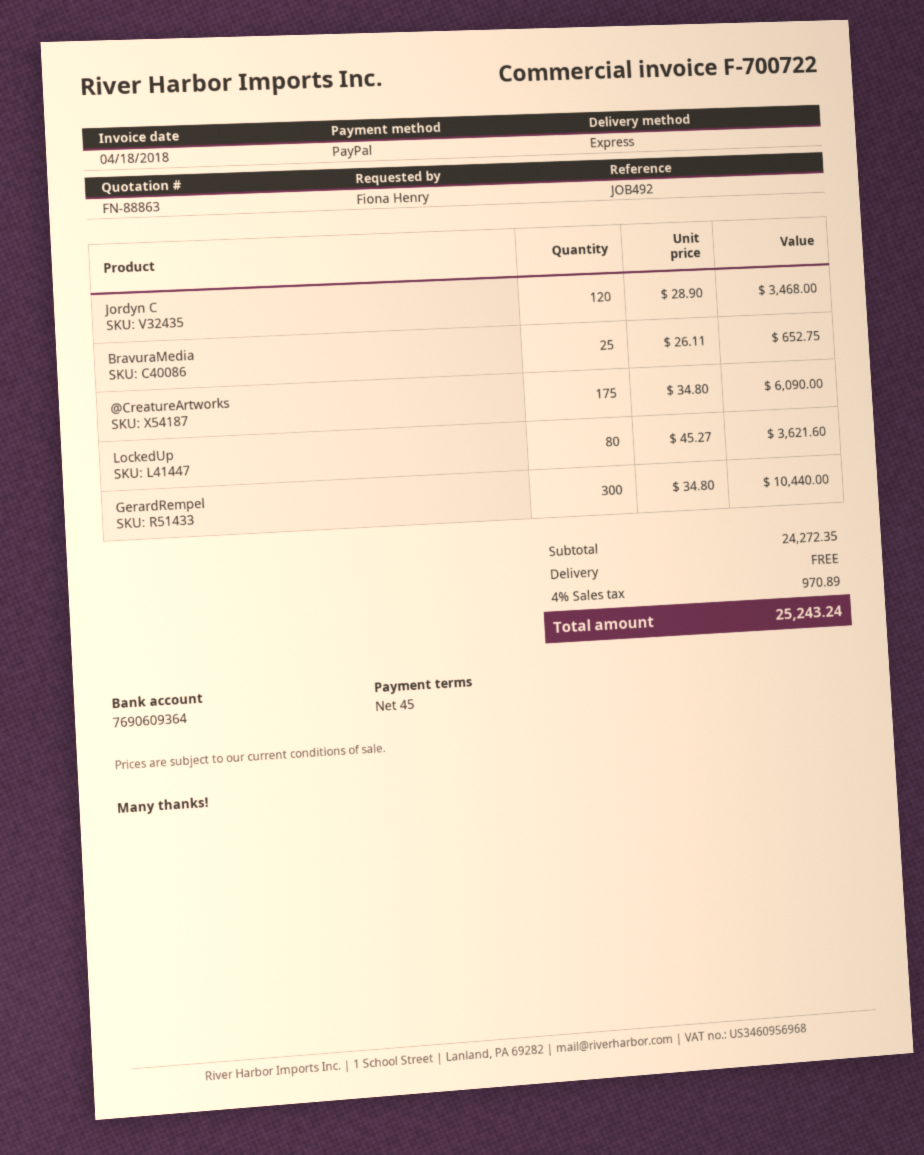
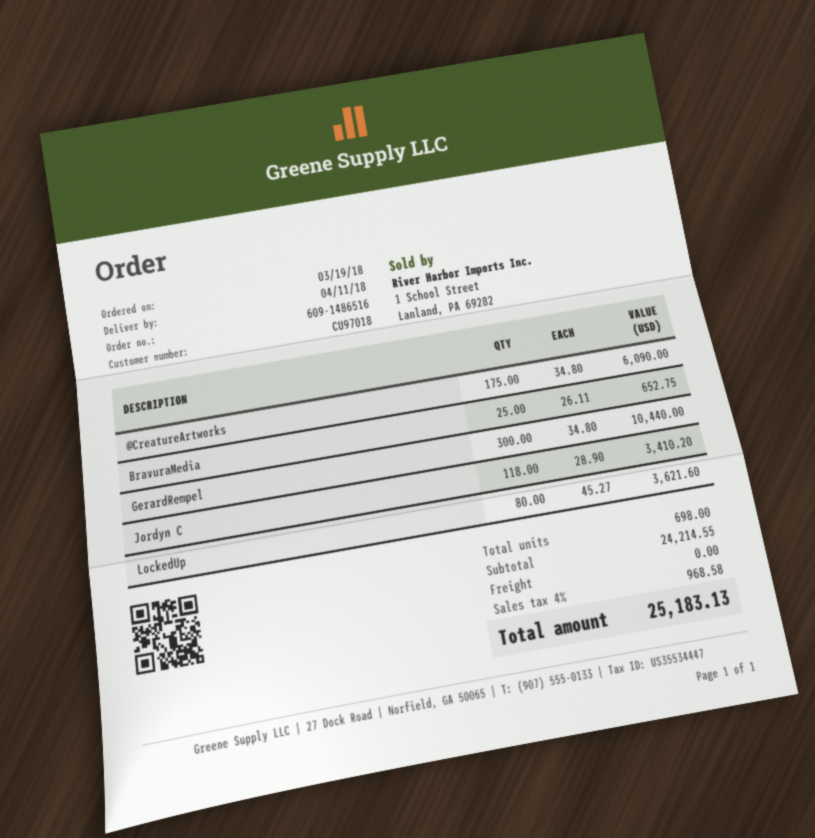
Jordyn C: 120 x 28.90 = 3468.00 -> 118 x 28.90 = 3410.20
subtotal: 24272.35 -> 24214.55
tax: 4% = 970.89 -> 4% = 968.58
total: 25243.24 -> 25183.13

